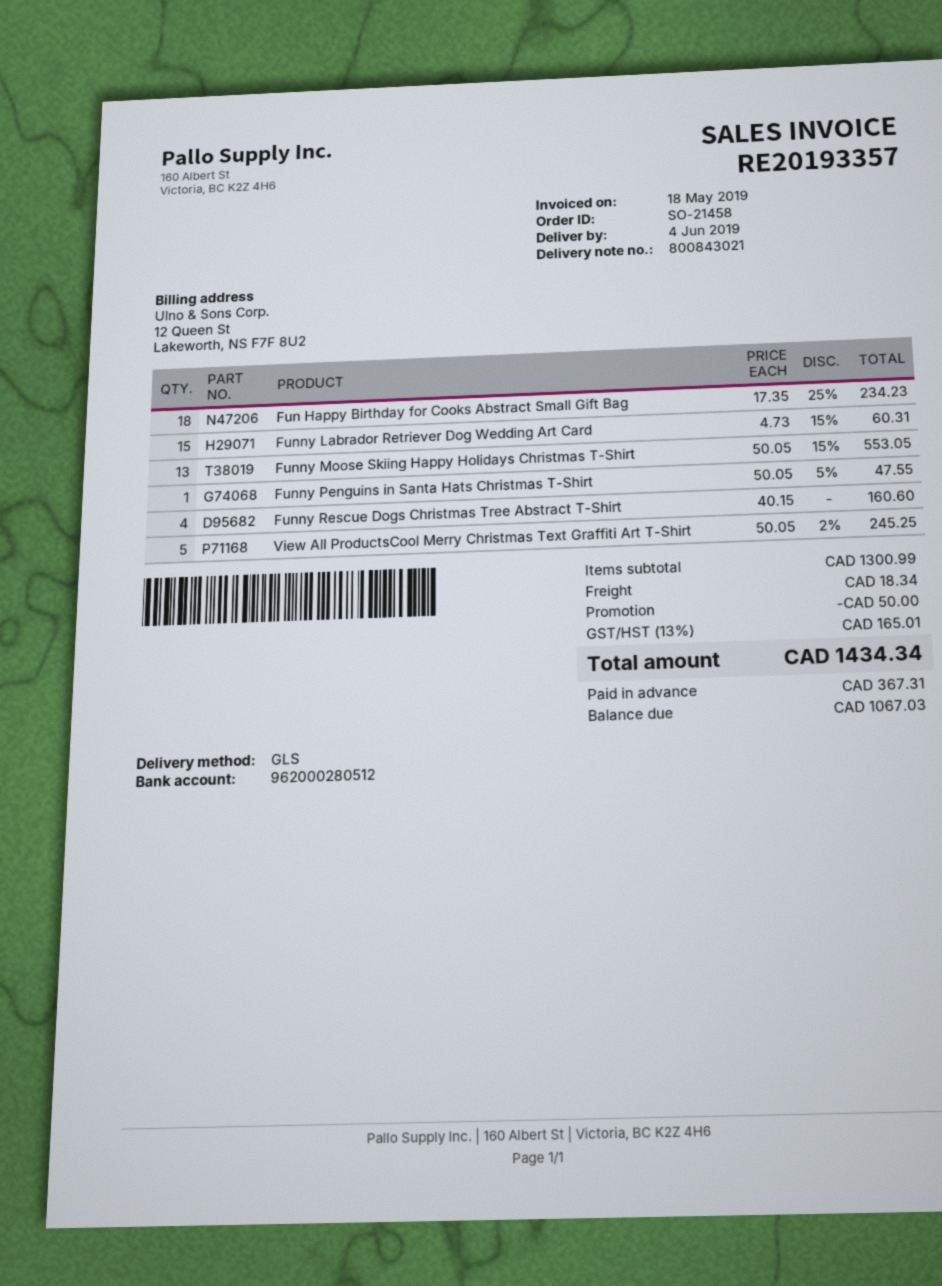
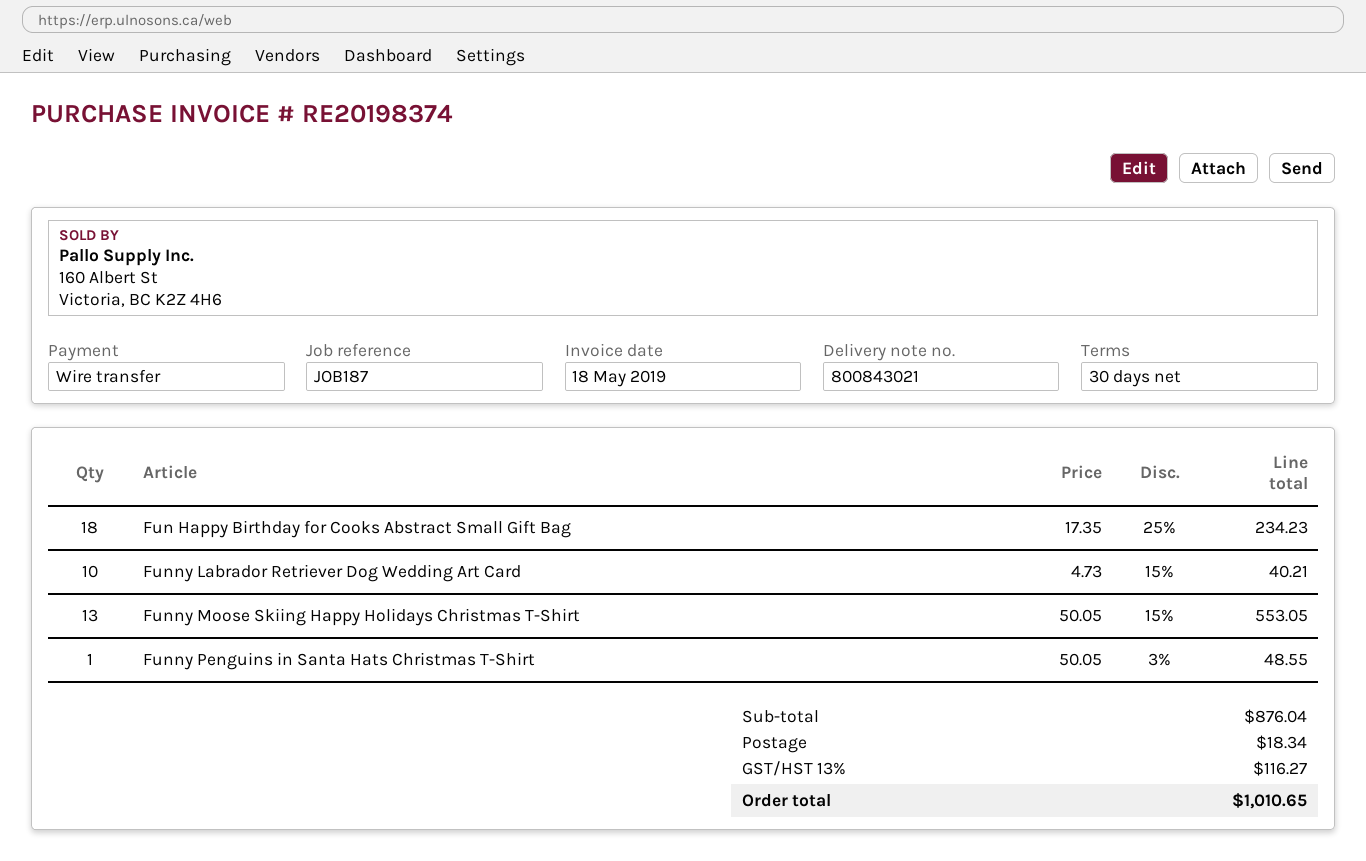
invoice number: RE20193357 -> RE20198374
Funny Labrador Retriever Dog Wedding Art Card: 15 x 4.73 - 15% = 60.31 -> 10 x 4.73 - 15% = 40.21
Funny Penguins in Santa Hats Christmas T-Shirt: 1 x 50.05 - 5% = 47.55 -> 1 x 50.05 - 3% = 48.55
Funny Rescue Dogs Christmas Tree Abstract T-Shirt: 4 x 40.15 = 160.60 -> none
View All ProductsCool Merry Christmas Text Graffiti Art T-Shirt: 5 x 50.05 - 2% = 245.25 -> none
subtotal: 1300.99 -> 876.04
discount: 50.00 -> none
tax: 13% = 165.01 -> 13% = 116.27
total: 1434.34 -> 1010.65

